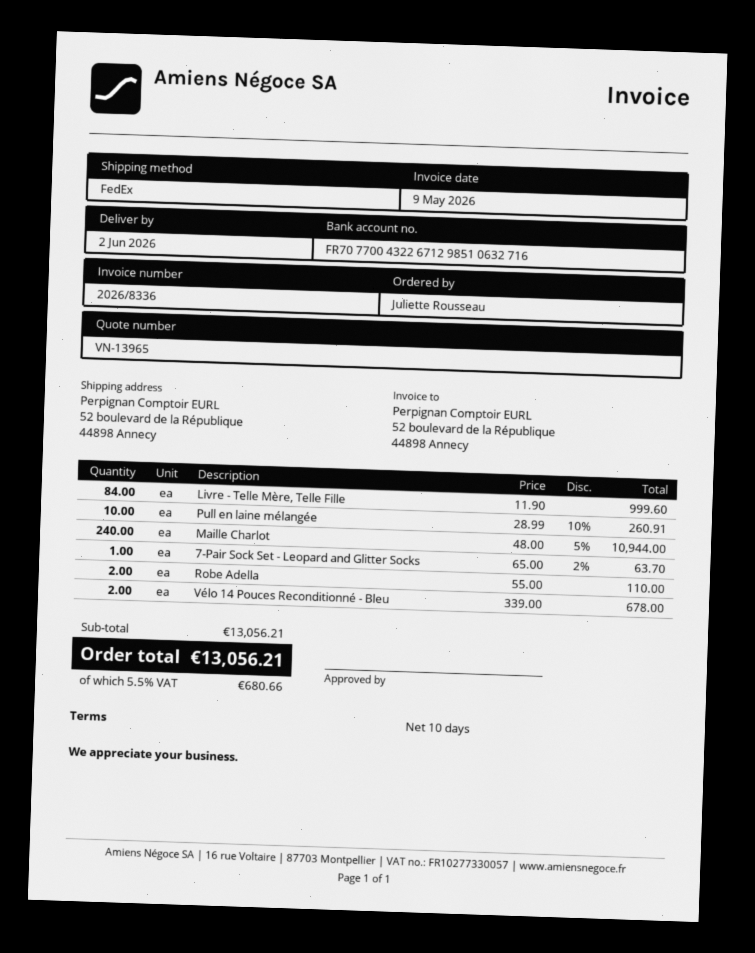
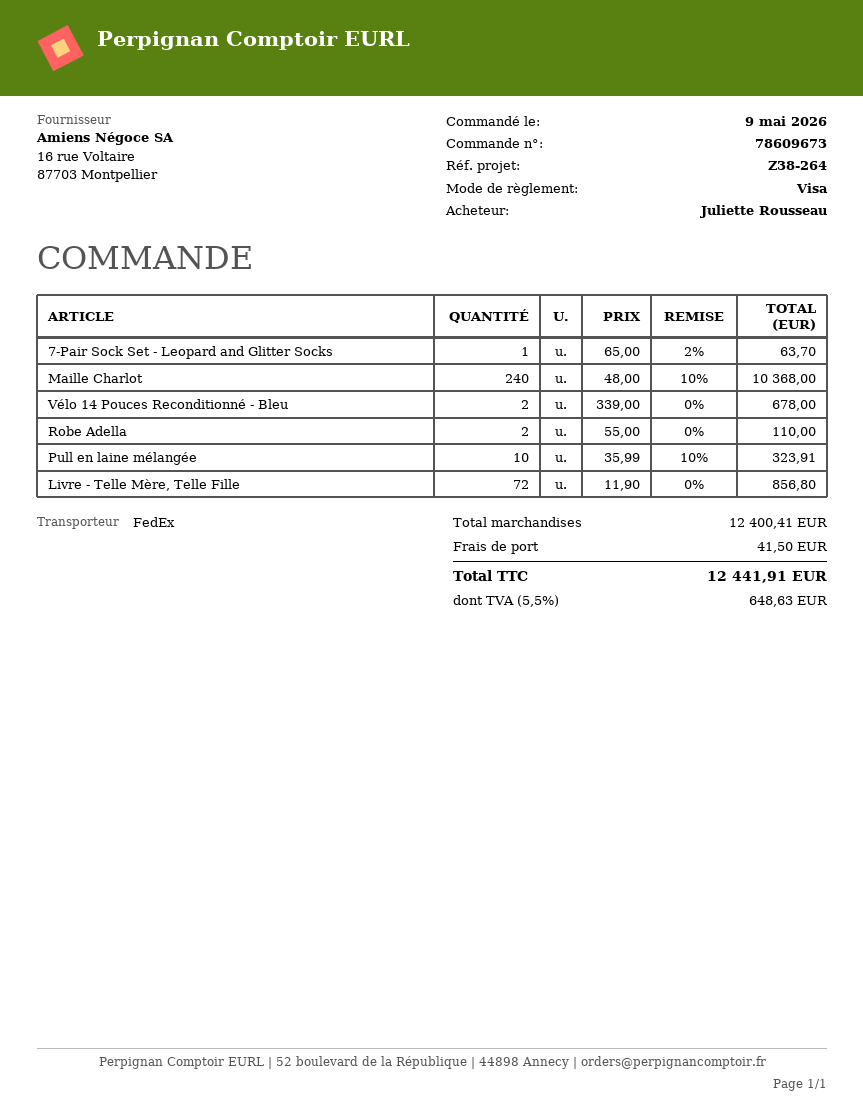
Livre - Telle Mère, Telle Fille: 84 x 11.90 = 999.60 -> 72 x 11.90 = 856.80
Pull en laine mélangée: 10 x 28.99 - 10% = 260.91 -> 10 x 35.99 - 10% = 323.91
Maille Charlot: 240 x 48.00 - 5% = 10944.00 -> 240 x 48.00 - 10% = 10368.00
subtotal: 13056.21 -> 12400.41
shipping: none -> 41.50
tax: 5.5% = 680.66 -> 5.5% = 648.63
total: 13056.21 -> 12441.91

